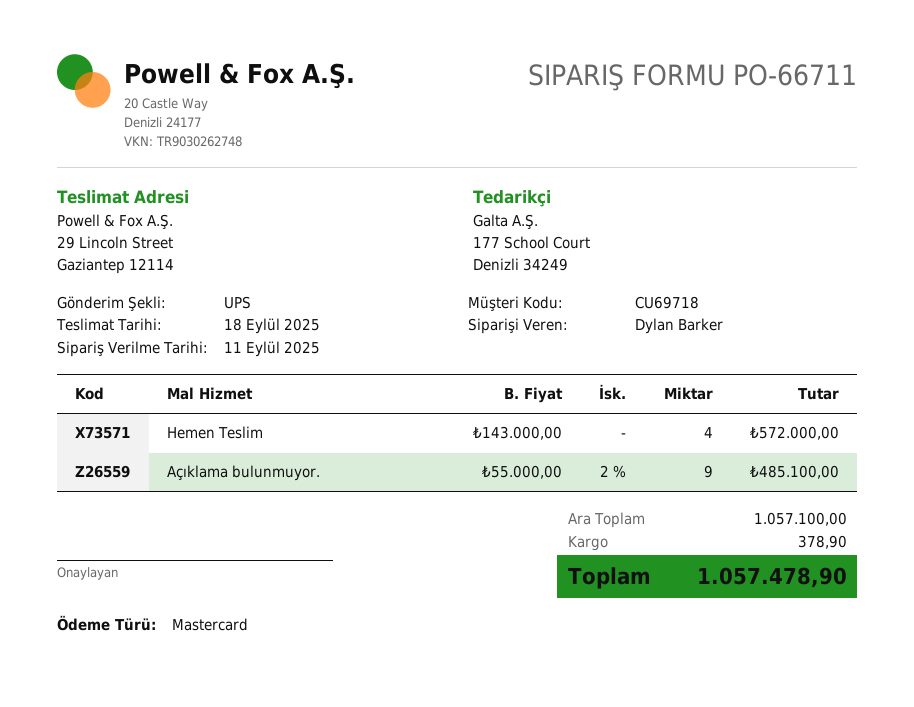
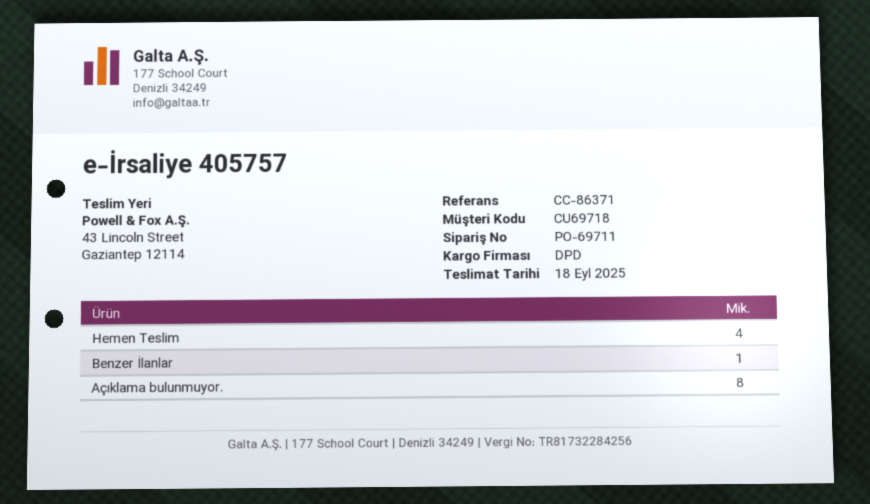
order number: PO-66711 -> PO-69711
shipping method: UPS -> DPD
ship to: 29 Lincoln Street, Gaziantep 12114 -> 43 Lincoln Street, Gaziantep 12114
Açıklama bulunmuyor.: 9 -> 8
Benzer İlanlar: none -> 1

